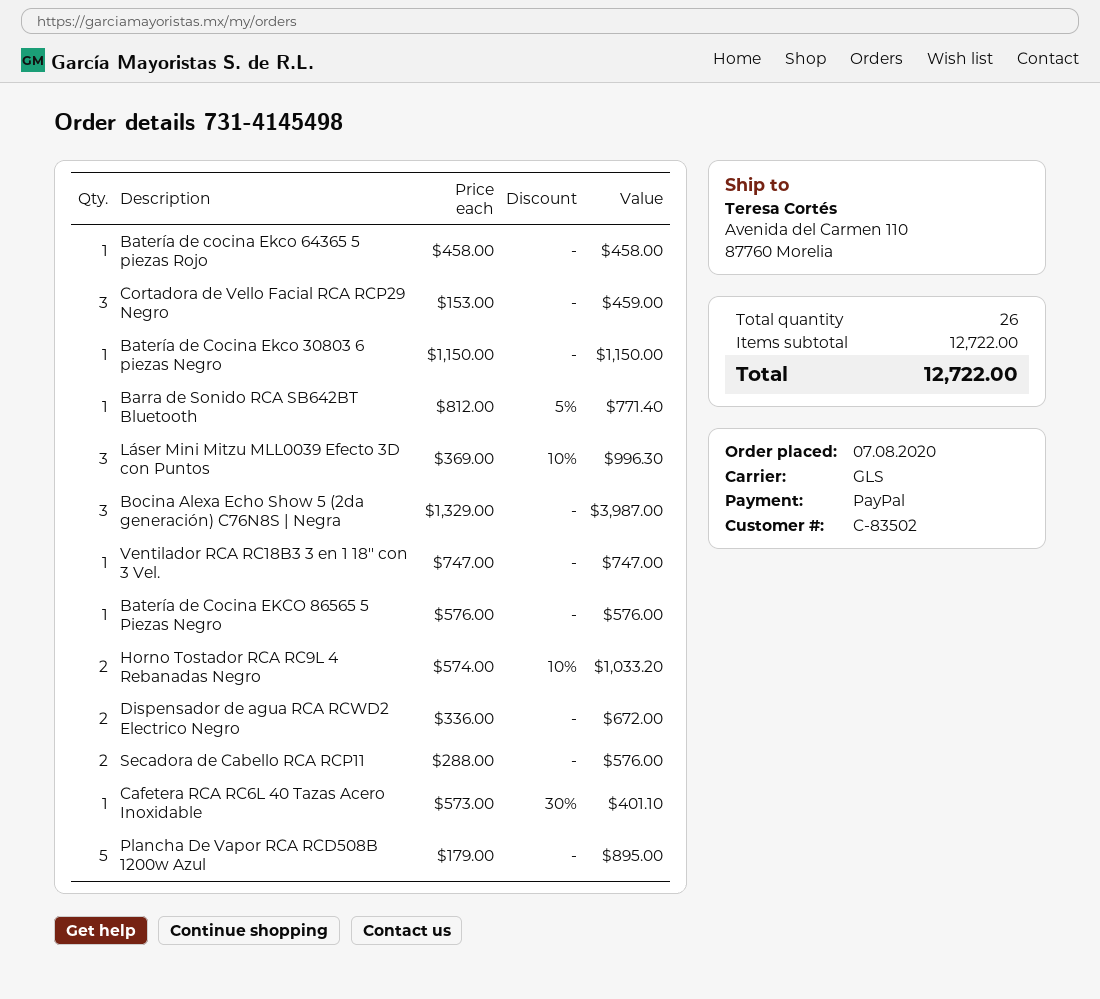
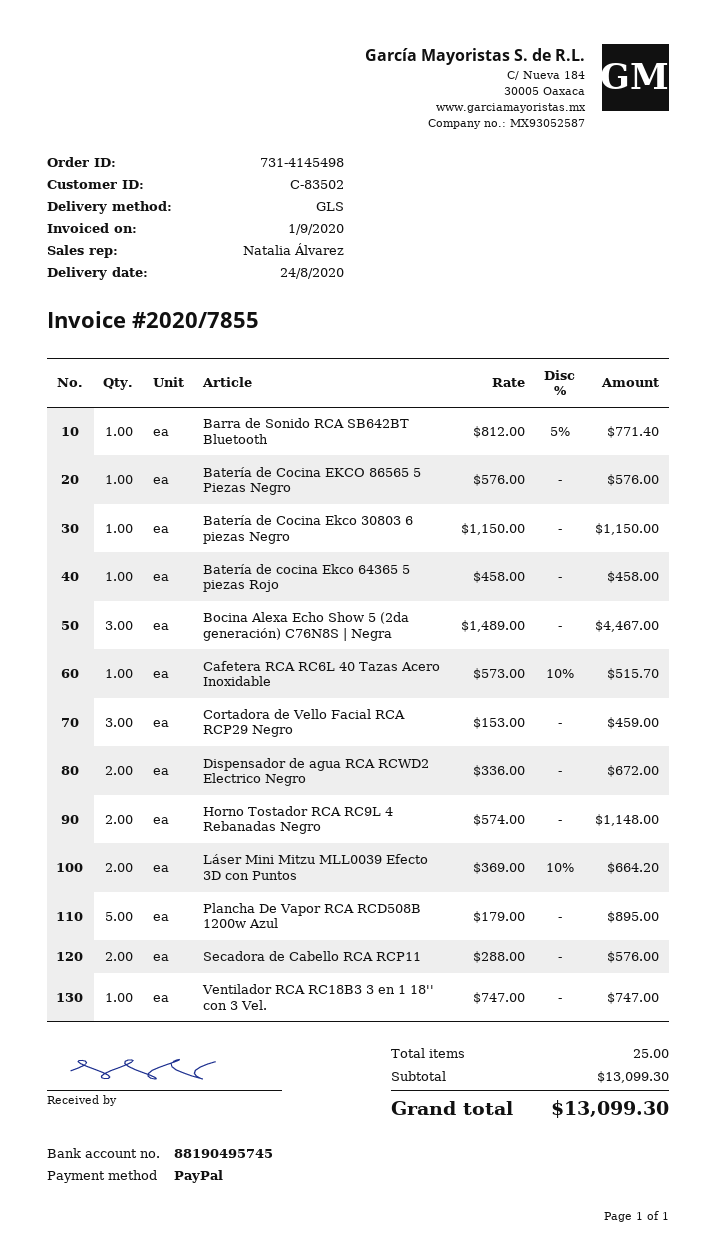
Láser Mini Mitzu MLL0039 Efecto 3D con Puntos: 3 x 369.00 - 10% = 996.30 -> 2 x 369.00 - 10% = 664.20
Bocina Alexa Echo Show 5 (2da generación) C76N8S | Negra: 3 x 1329.00 = 3987.00 -> 3 x 1489.00 = 4467.00
Horno Tostador RCA RC9L 4 Rebanadas Negro: 2 x 574.00 - 10% = 1033.20 -> 2 x 574.00 = 1148.00
Cafetera RCA RC6L 40 Tazas Acero Inoxidable: 1 x 573.00 - 30% = 401.10 -> 1 x 573.00 - 10% = 515.70
total quantity: 26 -> 25
subtotal: 12722.00 -> 13099.30
total: 12722.00 -> 13099.30

